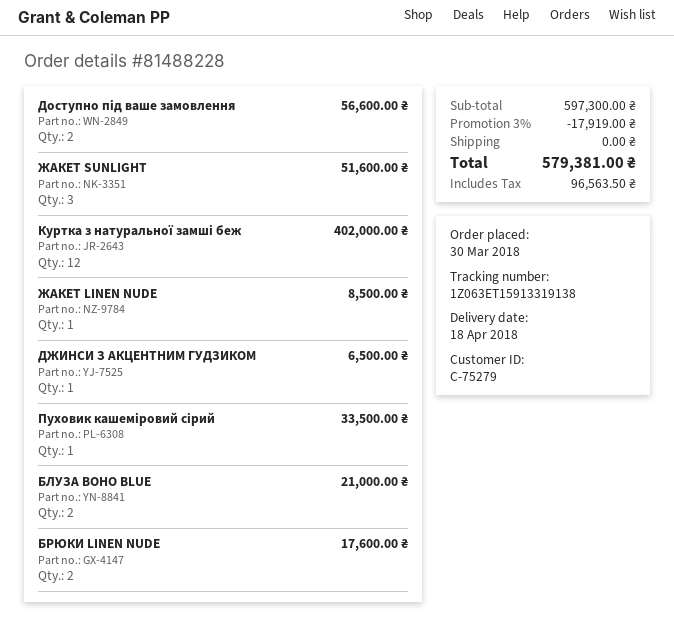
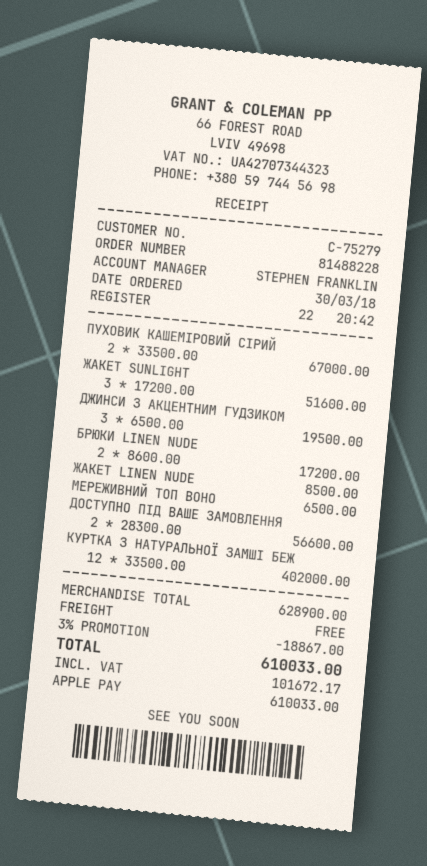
ДЖИНСИ З АКЦЕНТНИМ ГУДЗИКОМ: 1 for 6500.00 -> 3 for 19500.00
Пуховик кашеміровий сірий: 1 for 33500.00 -> 2 for 67000.00
БЛУЗА BOHO BLUE: 2 for 21000.00 -> none
БРЮКИ LINEN NUDE: 2 for 17600.00 -> 2 for 17200.00
МЕРЕЖИВНИЙ ТОП BOHO: none -> 1 for 6500.00
subtotal: 597300.00 -> 628900.00
discount: 3% = 17919.00 -> 3% = 18867.00
tax: 96563.50 -> 101672.17
total: 579381.00 -> 610033.00

